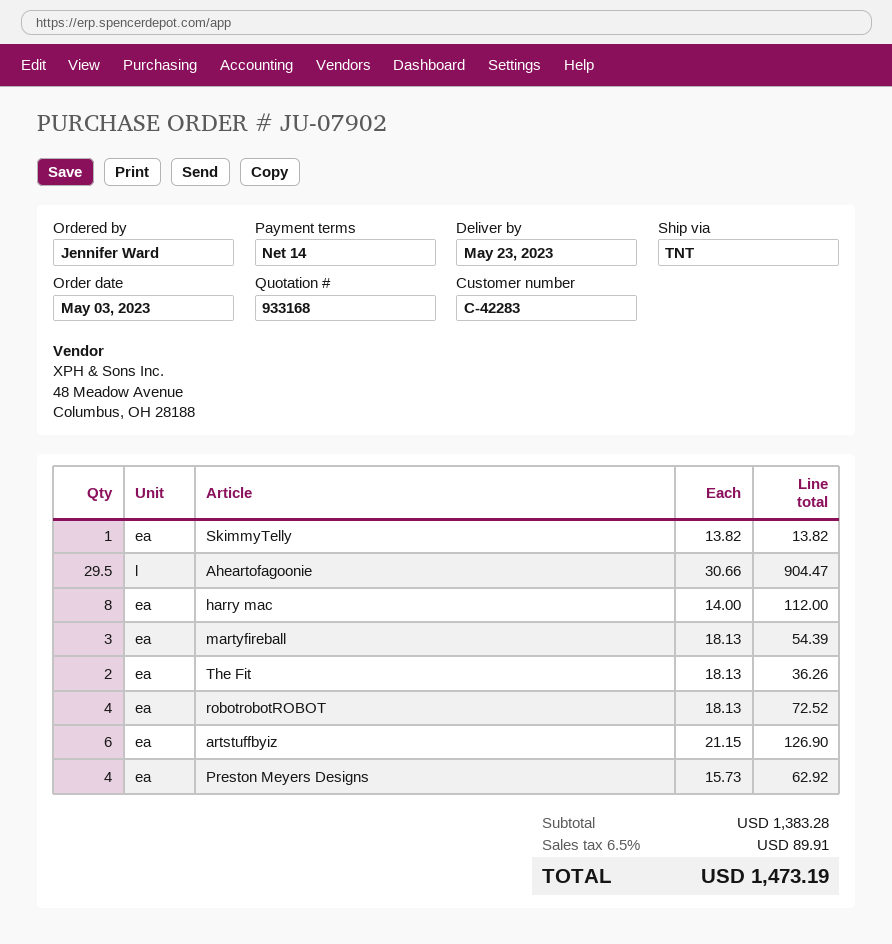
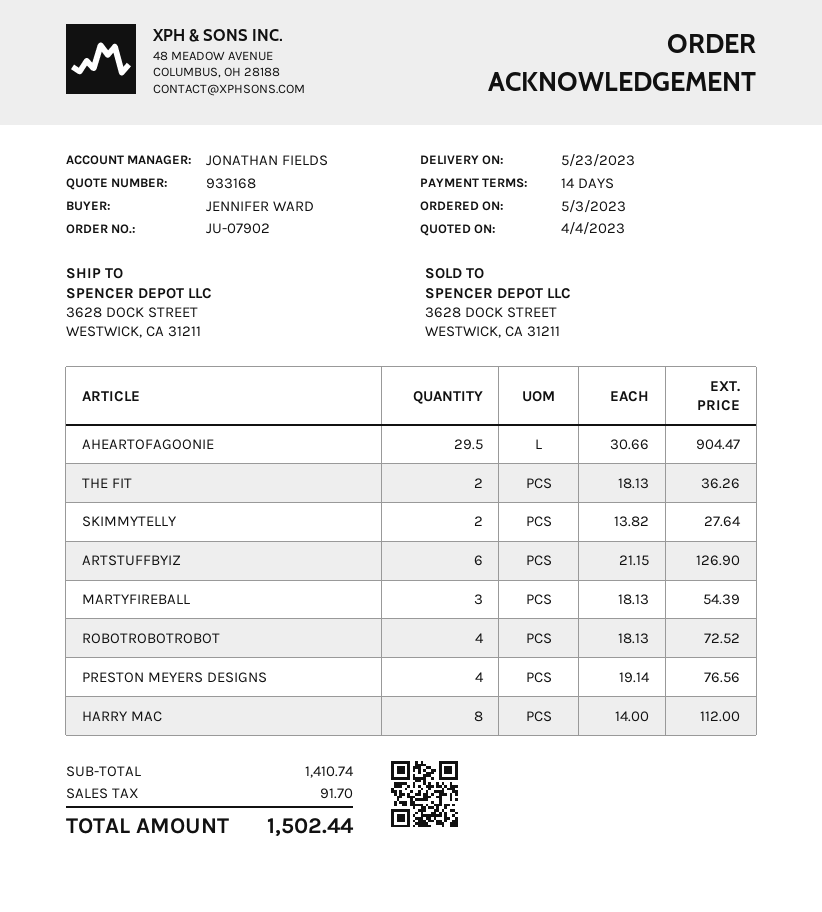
SkimmyTelly: 1 x 13.82 = 13.82 -> 2 x 13.82 = 27.64
Preston Meyers Designs: 4 x 15.73 = 62.92 -> 4 x 19.14 = 76.56
subtotal: 1383.28 -> 1410.74
tax: 89.91 -> 91.70
total: 1473.19 -> 1502.44

